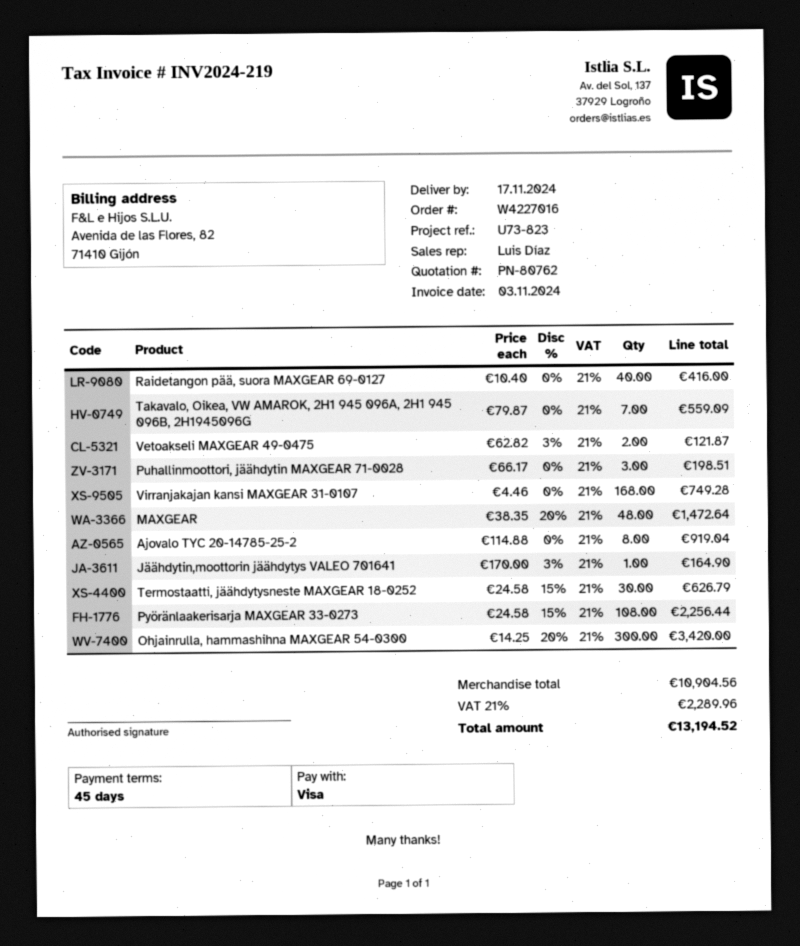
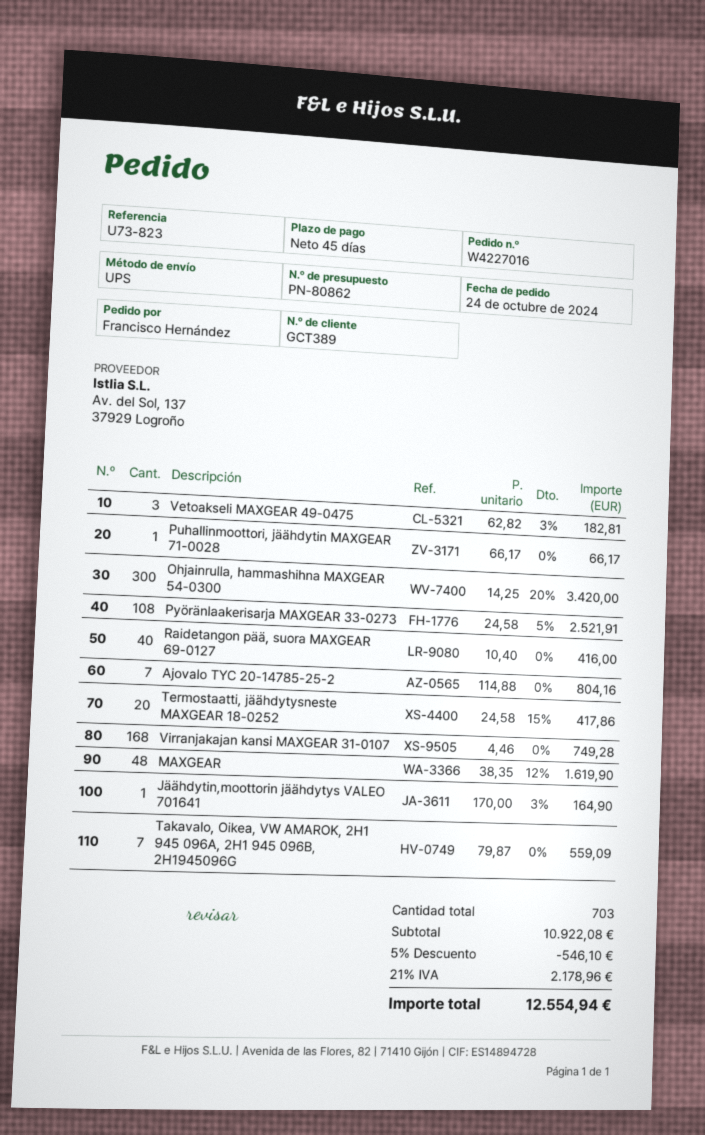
quote number: PN-80762 -> PN-80862
Vetoakseli MAXGEAR 49-0475: 2 x 62.82 - 3% = 121.87 -> 3 x 62.82 - 3% = 182.81
Puhallinmoottori, jäähdytin MAXGEAR 71-0028: 3 x 66.17 = 198.51 -> 1 x 66.17 = 66.17
MAXGEAR: 48 x 38.35 - 20% = 1472.64 -> 48 x 38.35 - 12% = 1619.90
Ajovalo TYC 20-14785-25-2: 8 x 114.88 = 919.04 -> 7 x 114.88 = 804.16
Termostaatti, jäähdytysneste MAXGEAR 18-0252: 30 x 24.58 - 15% = 626.79 -> 20 x 24.58 - 15% = 417.86
Pyöränlaakerisarja MAXGEAR 33-0273: 108 x 24.58 - 15% = 2256.44 -> 108 x 24.58 - 5% = 2521.91
subtotal: 10904.56 -> 10922.08
discount: none -> 5% = 546.10
tax: 21% = 2289.96 -> 21% = 2178.96
total: 13194.52 -> 12554.94

